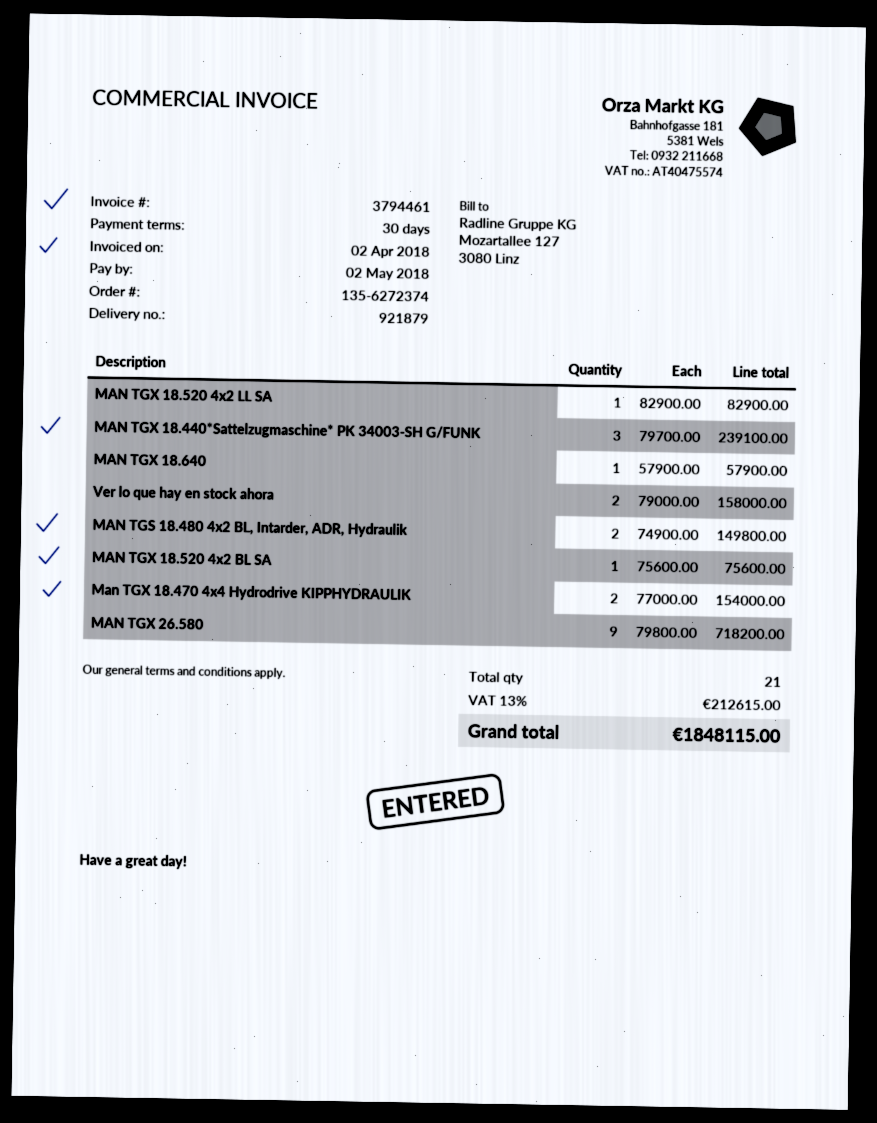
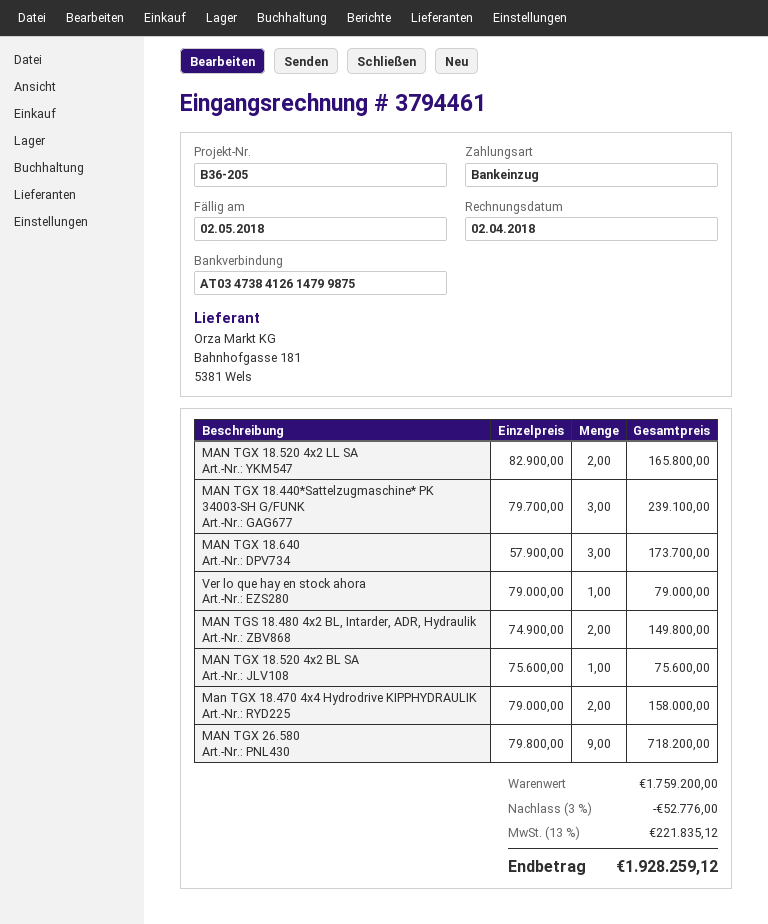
MAN TGX 18.520 4x2 LL SA: 1 x 82900.00 = 82900.00 -> 2 x 82900.00 = 165800.00
MAN TGX 18.640: 1 x 57900.00 = 57900.00 -> 3 x 57900.00 = 173700.00
Ver lo que hay en stock ahora: 2 x 79000.00 = 158000.00 -> 1 x 79000.00 = 79000.00
Man TGX 18.470 4x4 Hydrodrive KIPPHYDRAULIK: 2 x 77000.00 = 154000.00 -> 2 x 79000.00 = 158000.00
discount: none -> 3% = 52776.00
tax: 13% = 212615.00 -> 13% = 221835.12
total: 1848115.00 -> 1928259.12

